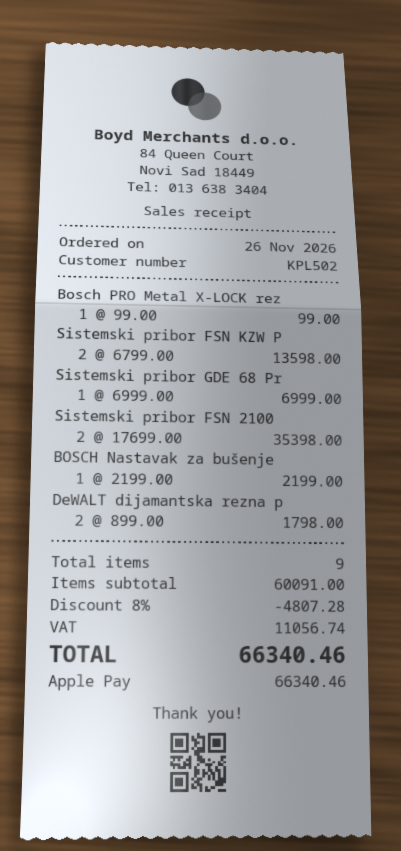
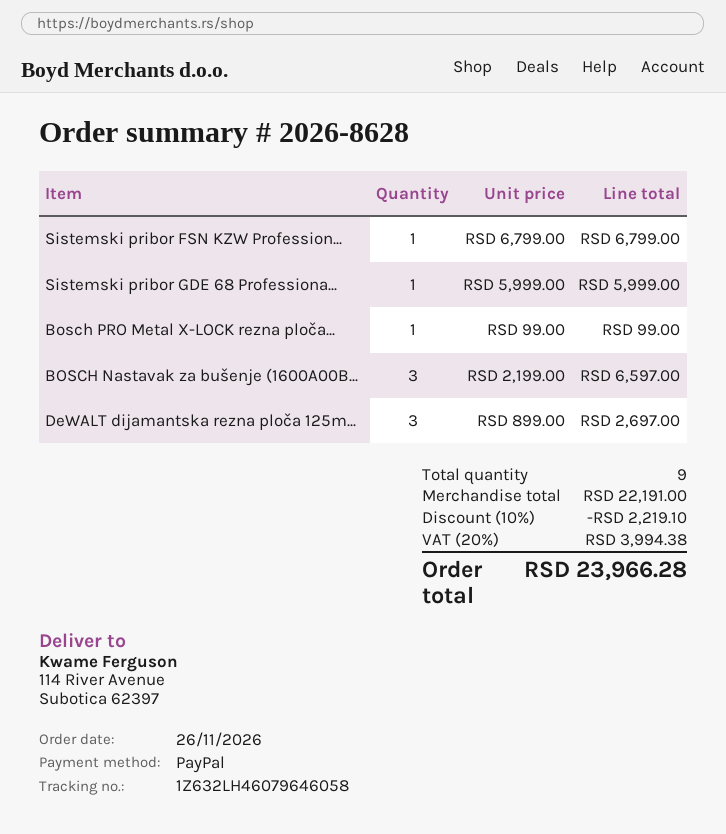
payment method: Apple Pay -> PayPal
Sistemski pribor FSN KZW P: 2 x 6799.00 = 13598.00 -> 1 x 6799.00 = 6799.00
Sistemski pribor GDE 68 Pr: 1 x 6999.00 = 6999.00 -> 1 x 5999.00 = 5999.00
Sistemski pribor FSN 2100: 2 x 17699.00 = 35398.00 -> none
BOSCH Nastavak za bušenje: 1 x 2199.00 = 2199.00 -> 3 x 2199.00 = 6597.00
DeWALT dijamantska rezna p: 2 x 899.00 = 1798.00 -> 3 x 899.00 = 2697.00
subtotal: 60091.00 -> 22191.00
discount: 8% = 4807.28 -> 10% = 2219.10
tax: 11056.74 -> 3994.38
total: 66340.46 -> 23966.28

